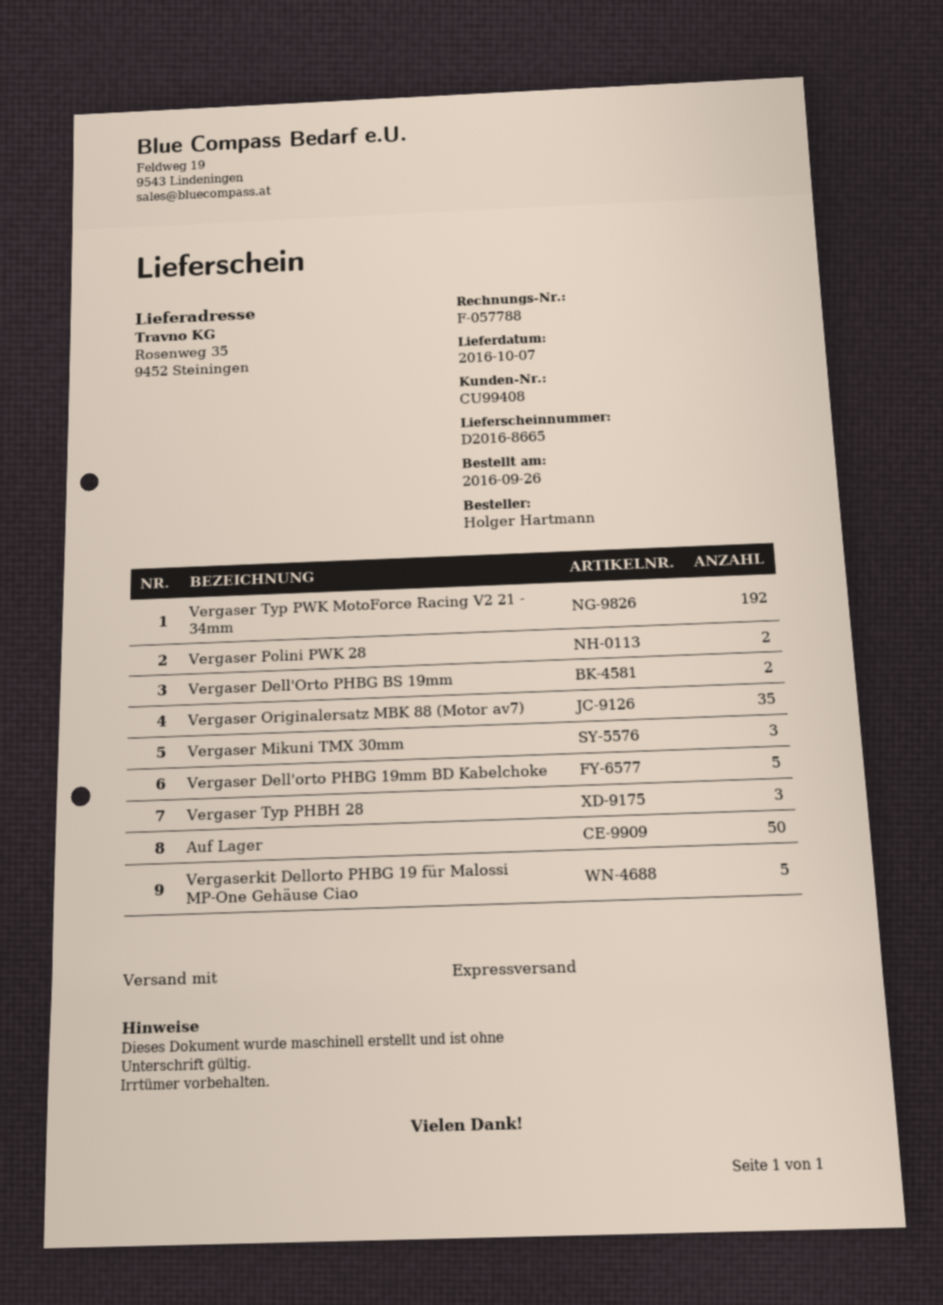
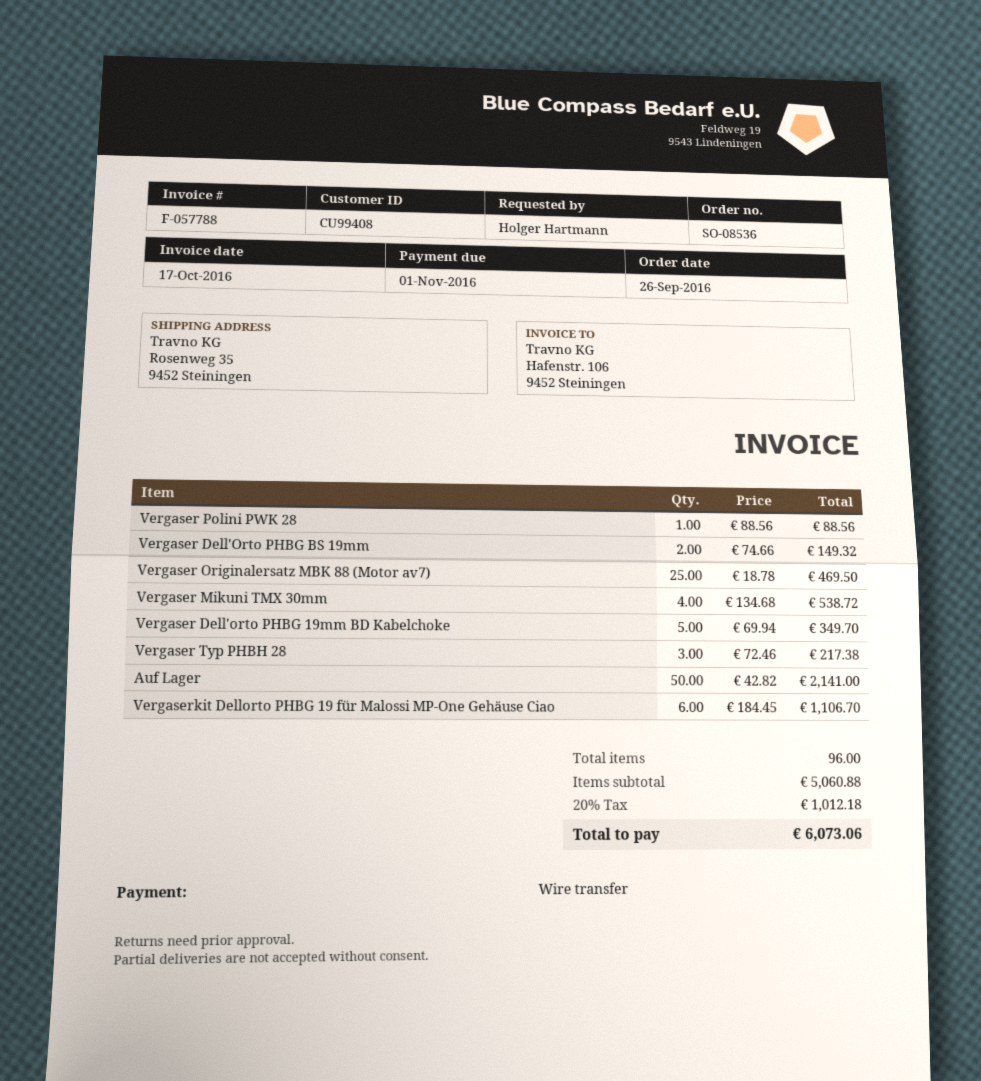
Vergaser Typ PWK MotoForce Racing V2 21 - 34mm: 192 -> none
Vergaser Polini PWK 28: 2 -> 1
Vergaser Originalersatz MBK 88 (Motor av7): 35 -> 25
Vergaser Mikuni TMX 30mm: 3 -> 4
Vergaserkit Dellorto PHBG 19 für Malossi MP-One Gehäuse Ciao: 5 -> 6

